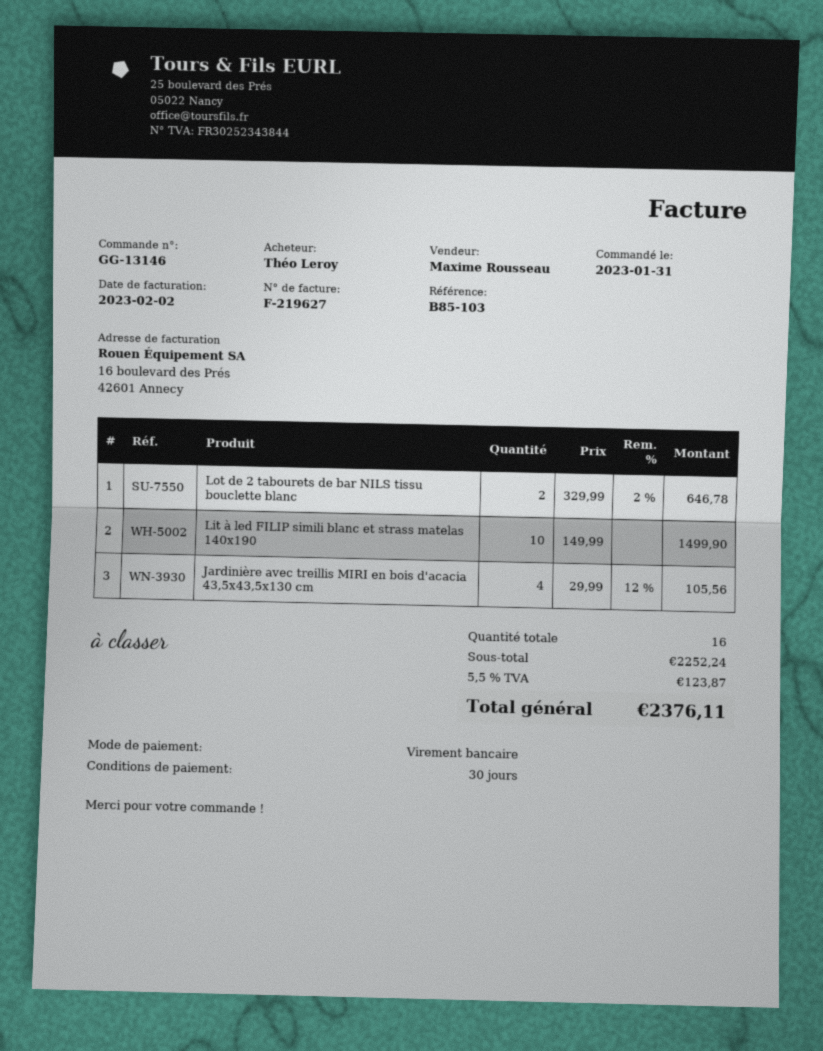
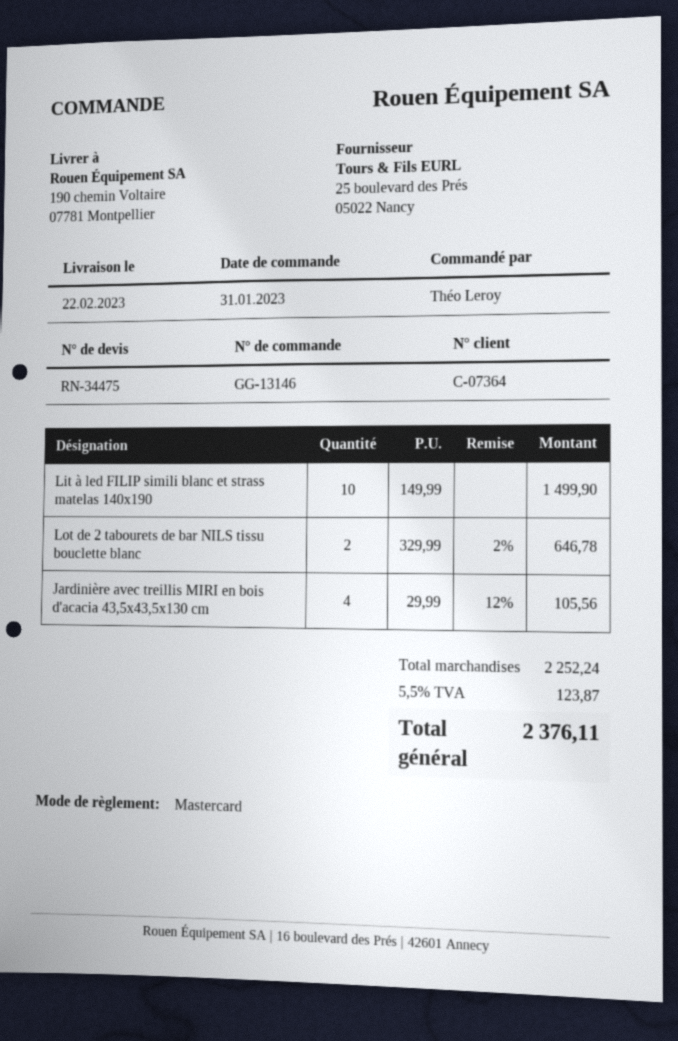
payment method: bank transfer -> Mastercard

